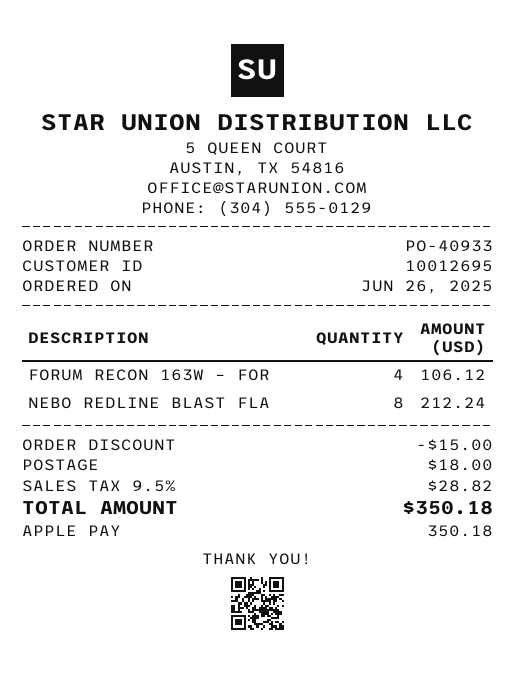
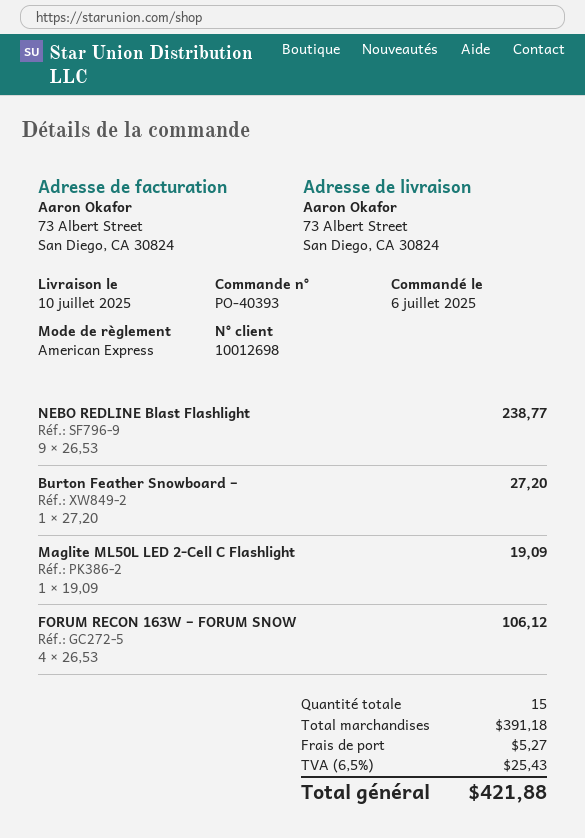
order number: PO-40933 -> PO-40393
order date: 2025-06-26 -> 2025-07-06
customer number: 10012695 -> 10012698
payment method: Apple Pay -> American Express
NEBO REDLINE BLAST FLA: 8 for 212.24 -> 9 for 238.77
Burton Feather Snowboard –: none -> 1 for 27.20
Maglite ML50L LED 2-Cell C Flashlight: none -> 1 for 19.09
discount: 15.00 -> none
shipping: 18.00 -> 5.27
tax: 9.5% = 28.82 -> 6.5% = 25.43
total: 350.18 -> 421.88

